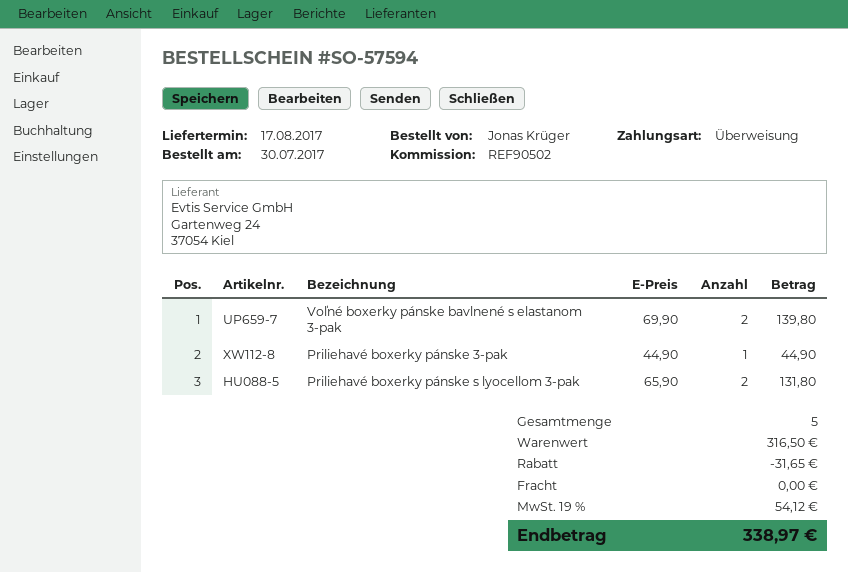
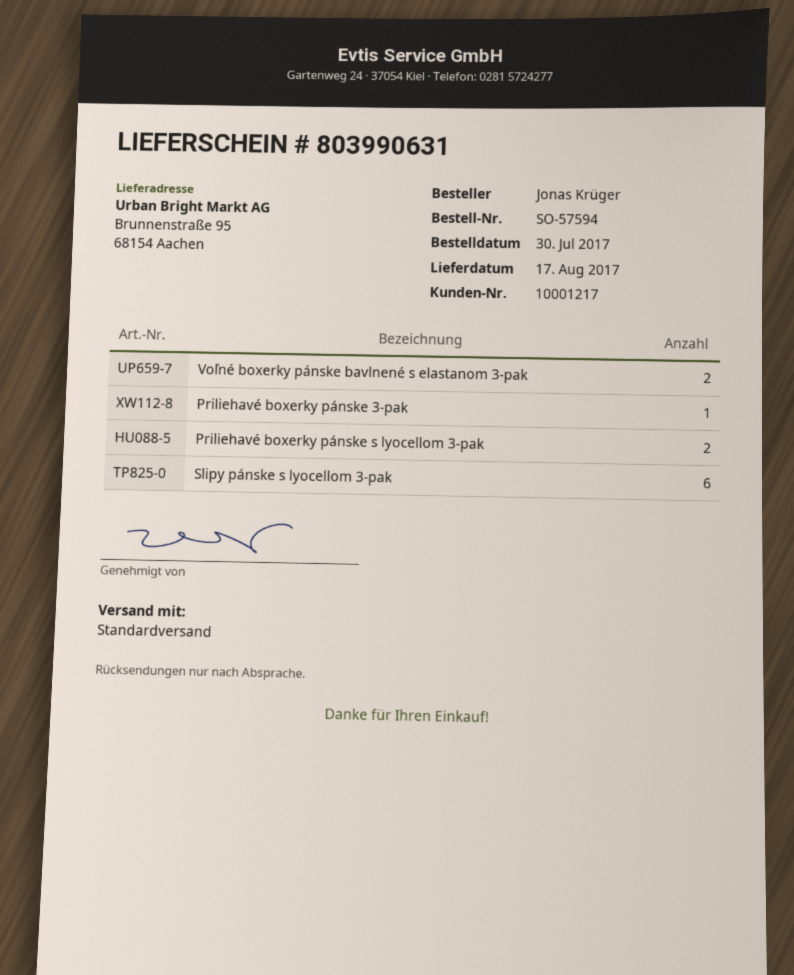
Slipy pánske s lyocellom 3-pak: none -> 6

